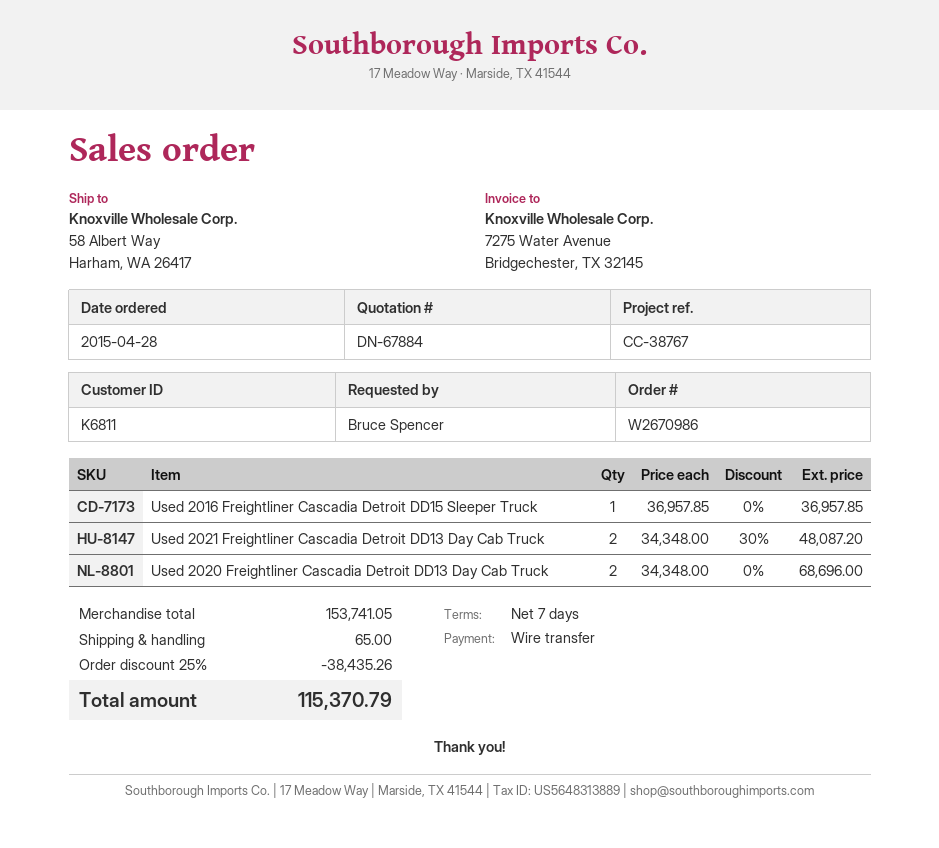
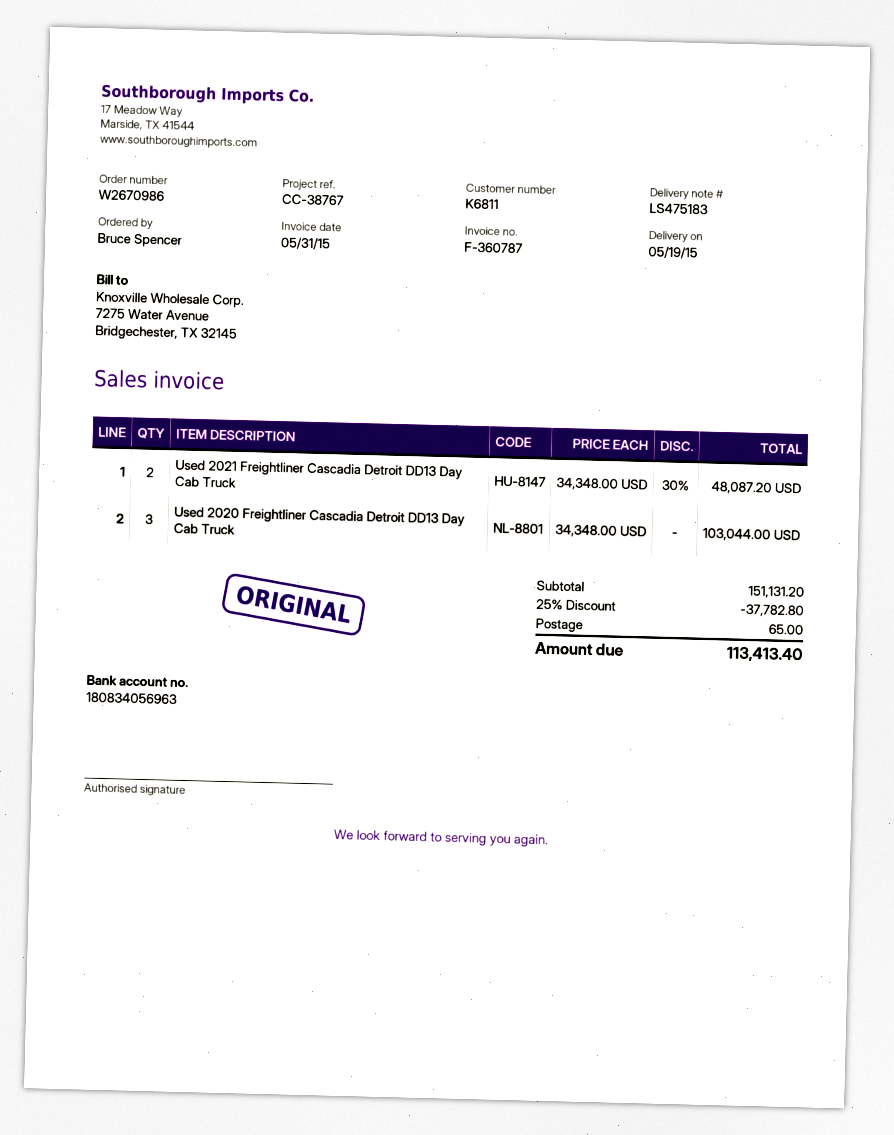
Used 2016 Freightliner Cascadia Detroit DD15 Sleeper Truck: 1 x 36957.85 = 36957.85 -> none
Used 2020 Freightliner Cascadia Detroit DD13 Day Cab Truck: 2 x 34348.00 = 68696.00 -> 3 x 34348.00 = 103044.00
subtotal: 153741.05 -> 151131.20
discount: 25% = 38435.26 -> 25% = 37782.80
total: 115370.79 -> 113413.40

